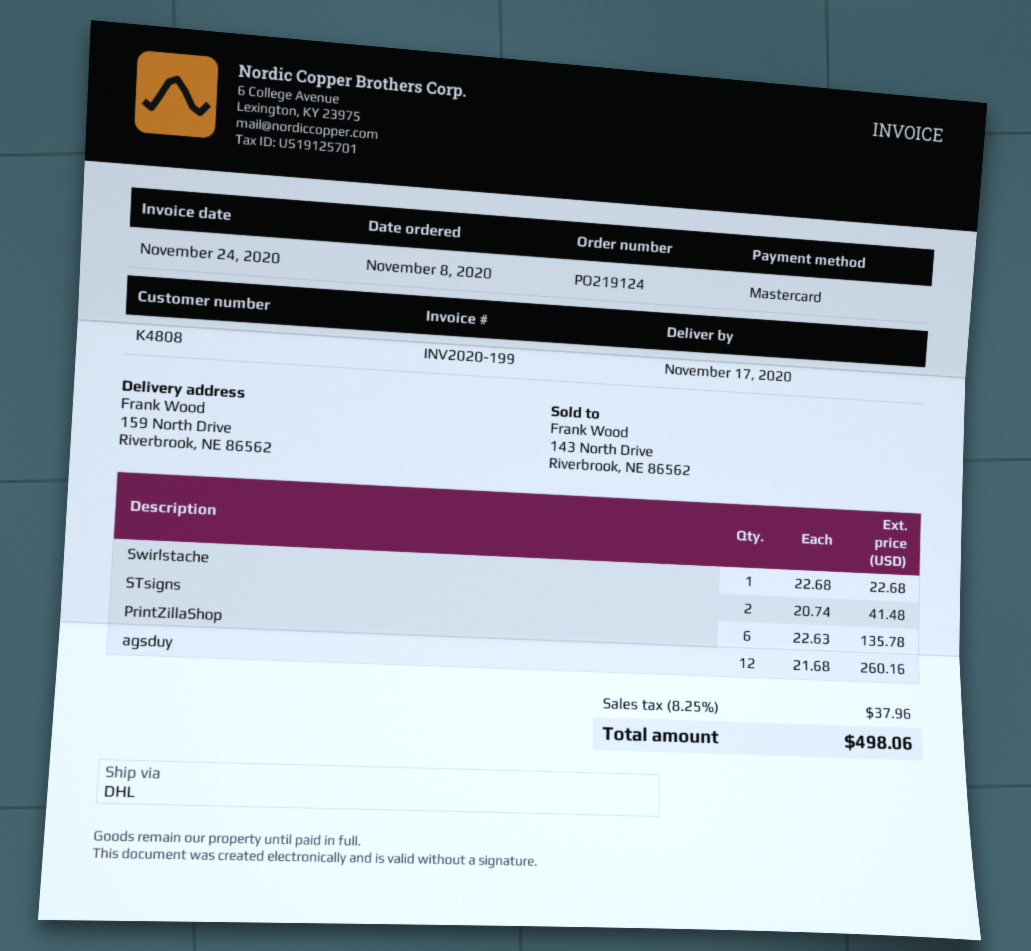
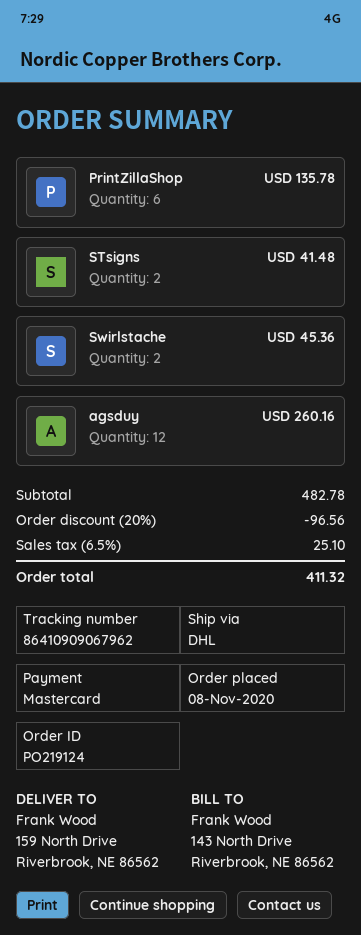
Swirlstache: 1 for 22.68 -> 2 for 45.36
discount: none -> 20% = 96.56
tax: 8.25% = 37.96 -> 6.5% = 25.10
total: 498.06 -> 411.32

